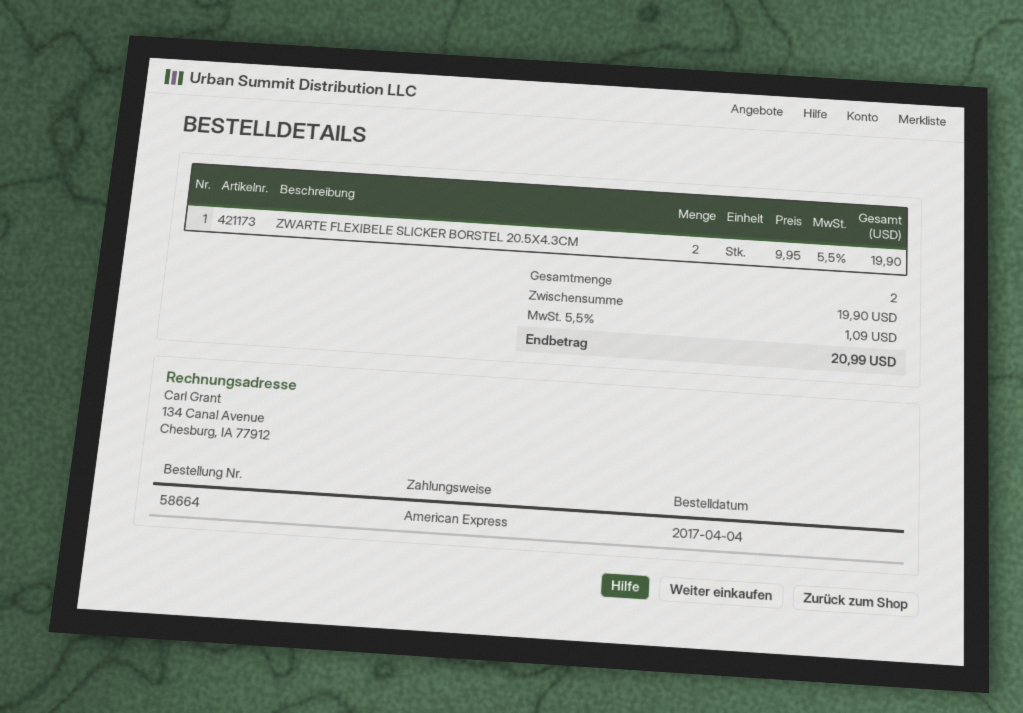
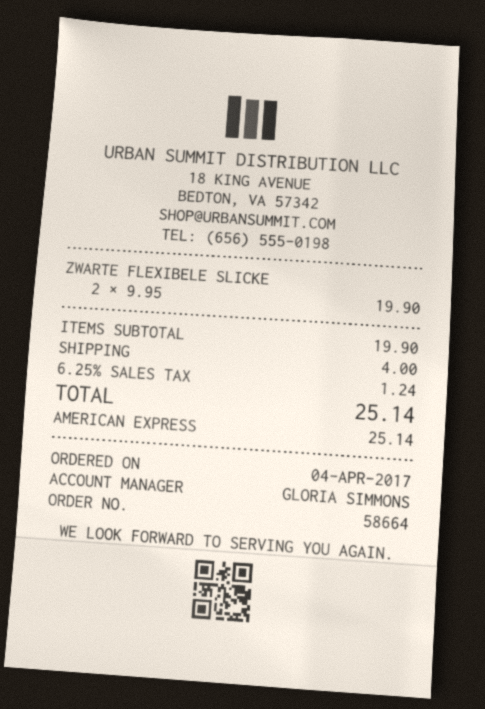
shipping: none -> 4.00
tax: 5.5% = 1.09 -> 6.25% = 1.24
total: 20.99 -> 25.14

